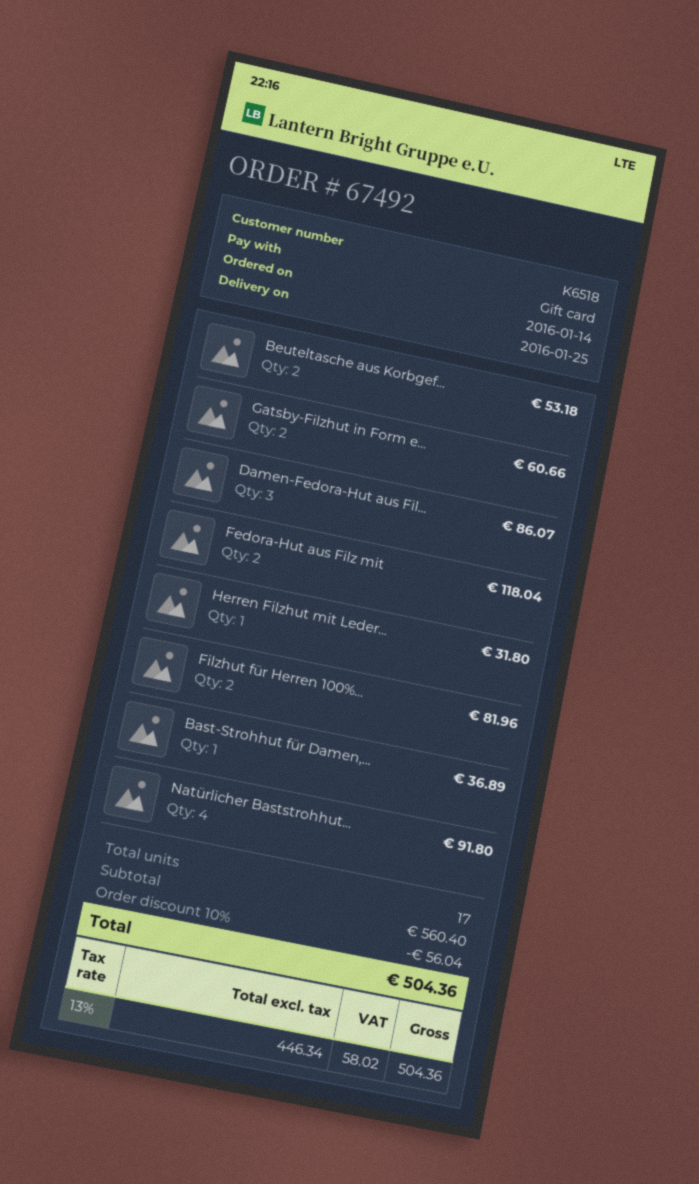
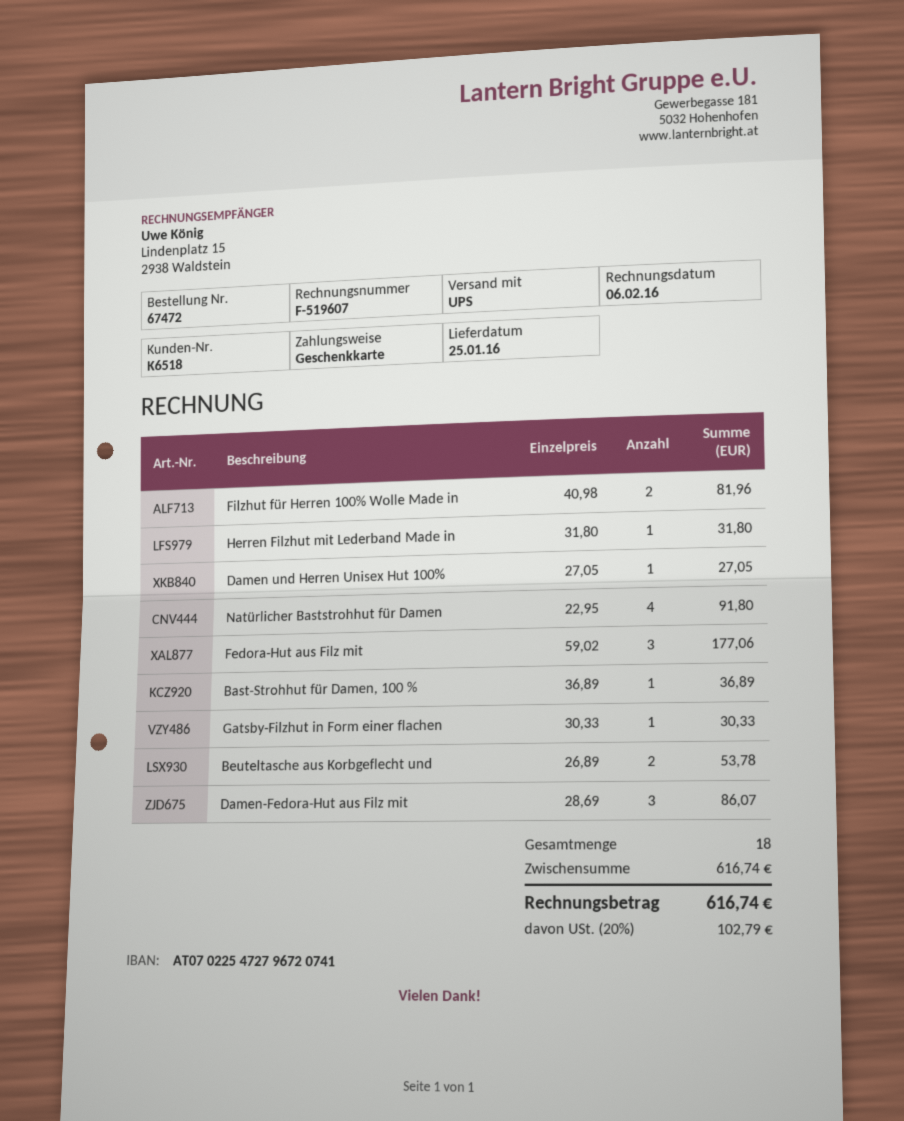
order number: 67492 -> 67472
Beuteltasche aus Korbgef...: 2 for 53.18 -> 2 for 53.78
Gatsby-Filzhut in Form e...: 2 for 60.66 -> 1 for 30.33
Fedora-Hut aus Filz mit: 2 for 118.04 -> 3 for 177.06
Damen und Herren Unisex Hut 100%: none -> 1 for 27.05
total quantity: 17 -> 18
subtotal: 560.40 -> 616.74
discount: 10% = 56.04 -> none
tax: 13% = 58.02 -> 20% = 102.79
total: 504.36 -> 616.74

